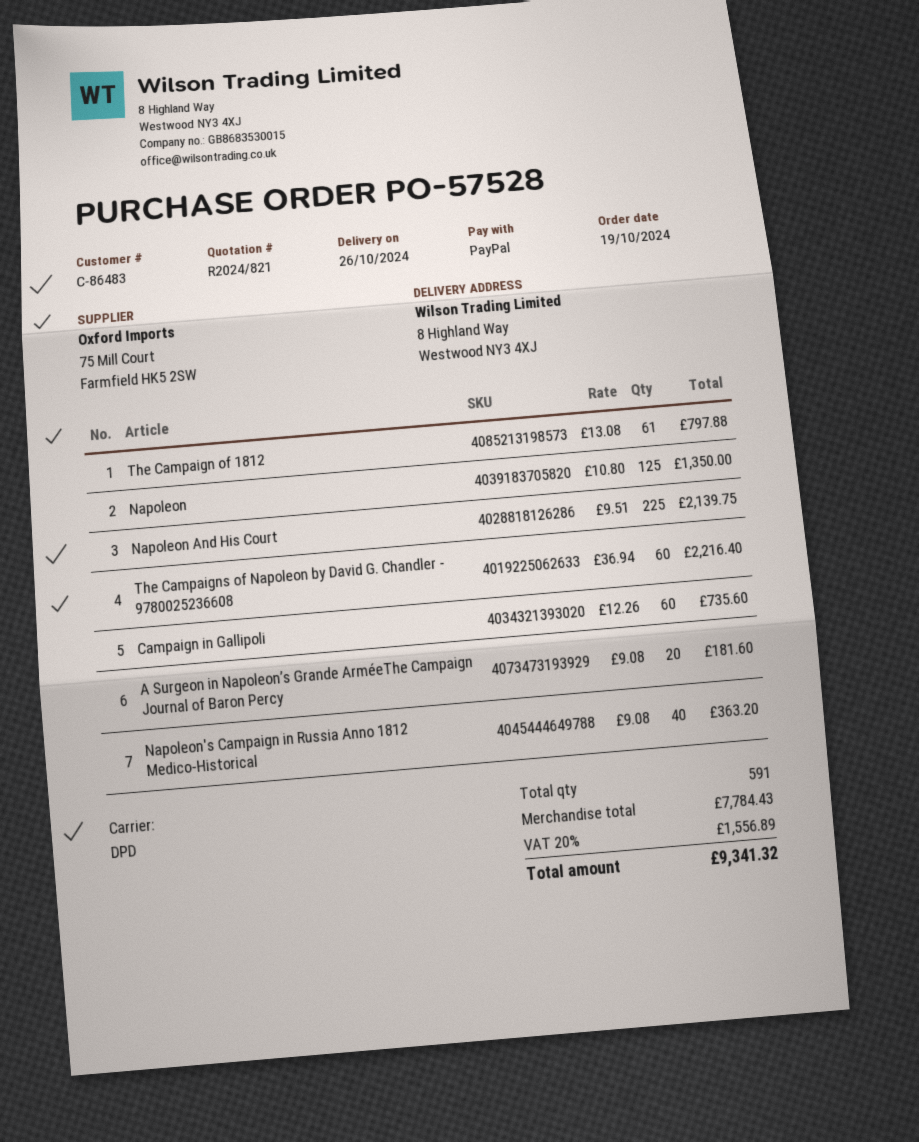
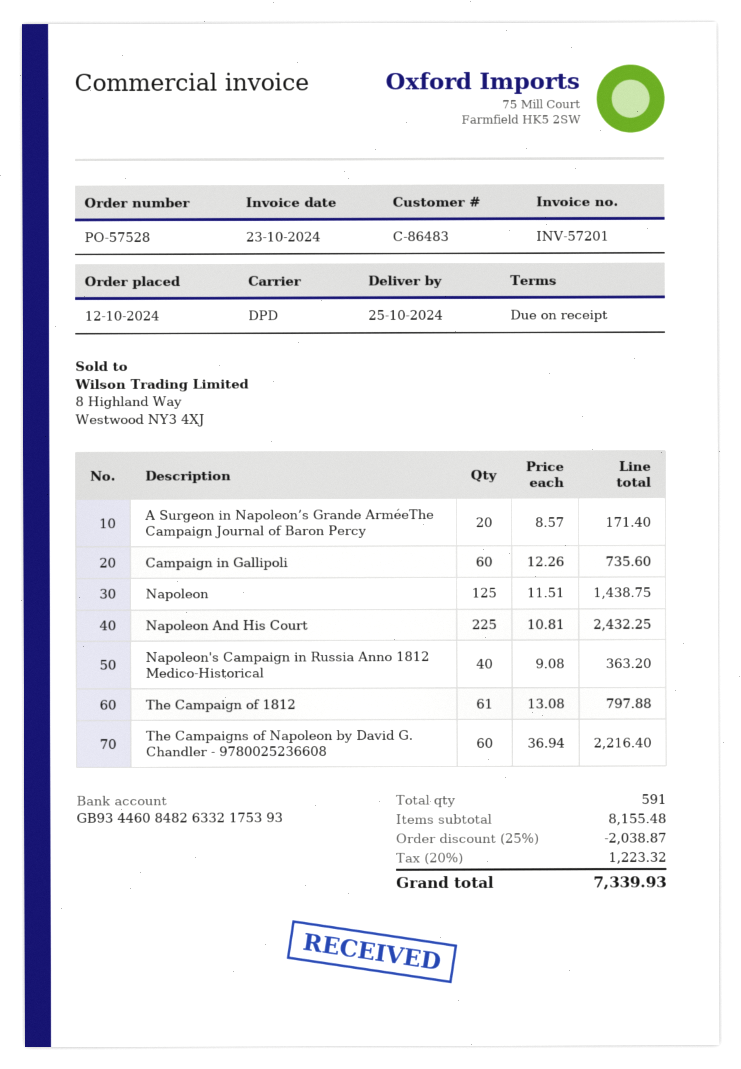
order date: 2024-10-19 -> 2024-10-12
delivery date: 2024-10-26 -> 2024-10-25
Napoleon: 125 x 10.80 = 1350.00 -> 125 x 11.51 = 1438.75
Napoleon And His Court: 225 x 9.51 = 2139.75 -> 225 x 10.81 = 2432.25
A Surgeon in Napoleon’s Grande ArméeThe Campaign Journal of Baron Percy: 20 x 9.08 = 181.60 -> 20 x 8.57 = 171.40
subtotal: 7784.43 -> 8155.48
discount: none -> 25% = 2038.87
tax: 20% = 1556.89 -> 20% = 1223.32
total: 9341.32 -> 7339.93

